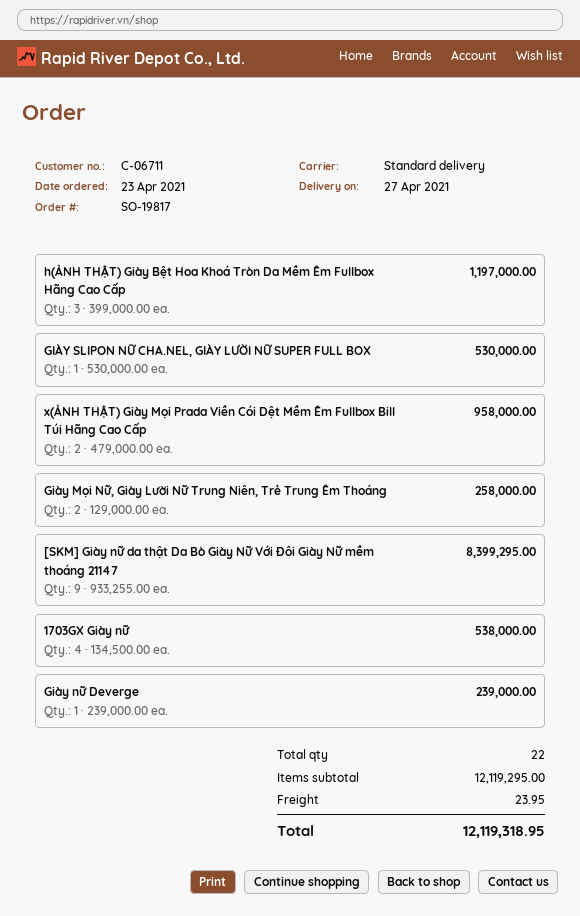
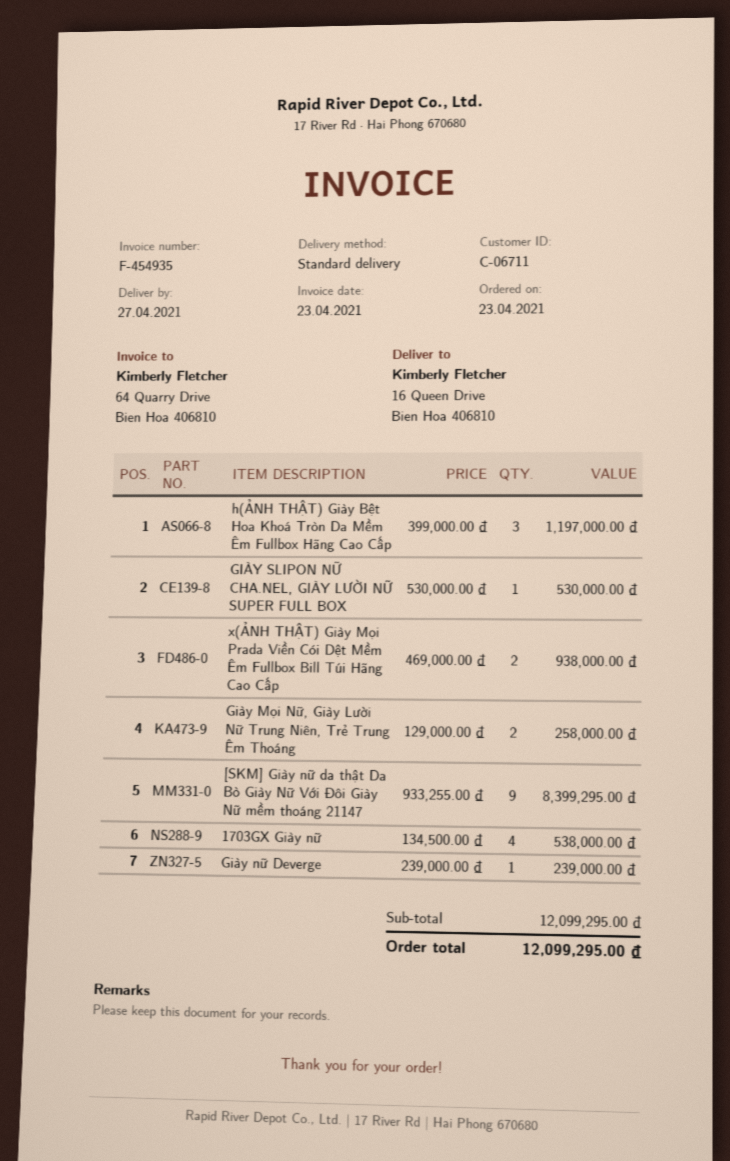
x(ẢNH THẬT) Giày Mọi Prada Viền Cói Dệt Mềm Êm Fullbox Bill Túi Hãng Cao Cấp: 2 x 479000.00 = 958000.00 -> 2 x 469000.00 = 938000.00
subtotal: 12119295.00 -> 12099295.00
shipping: 23.95 -> none
total: 12119318.95 -> 12099295.00

